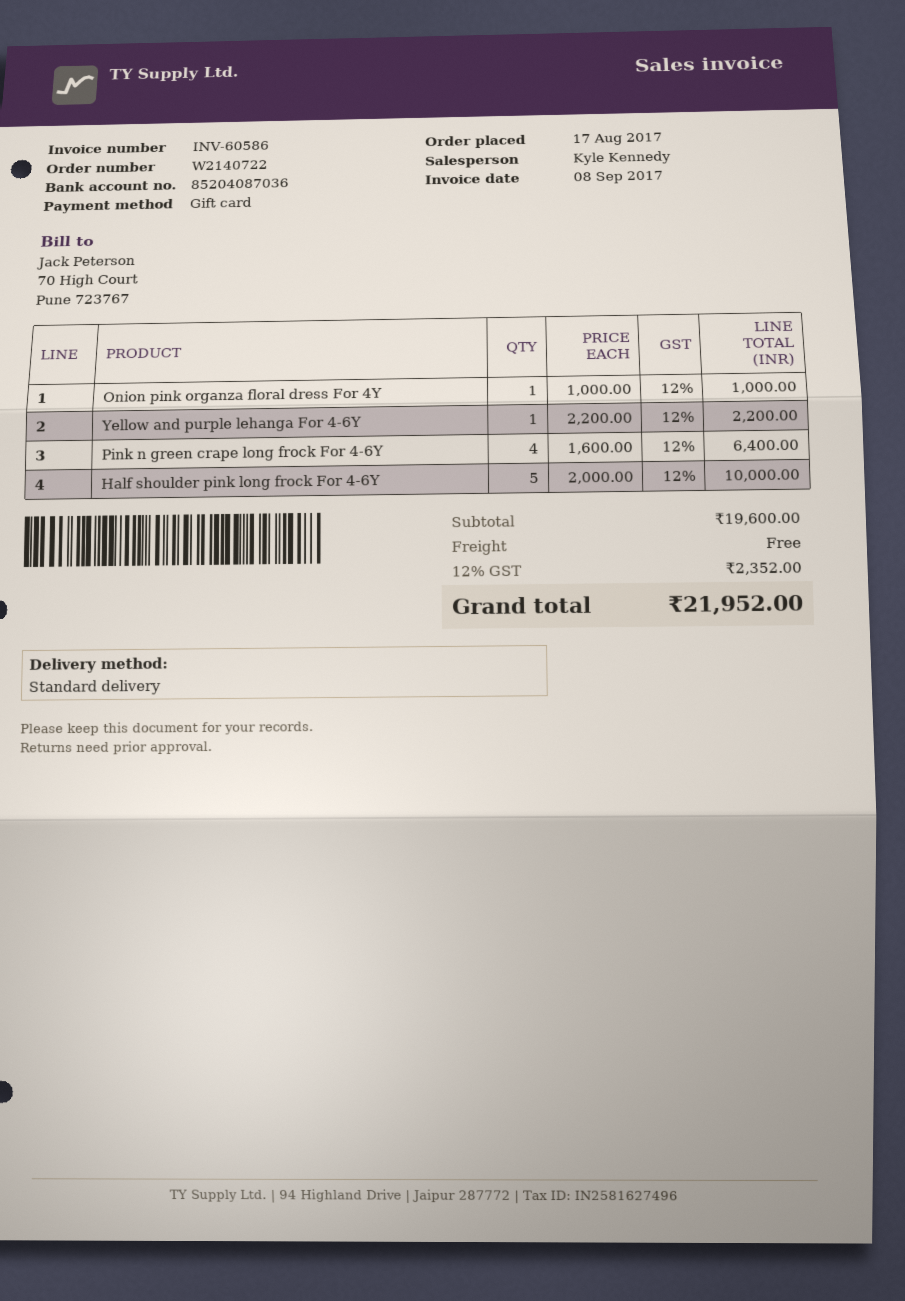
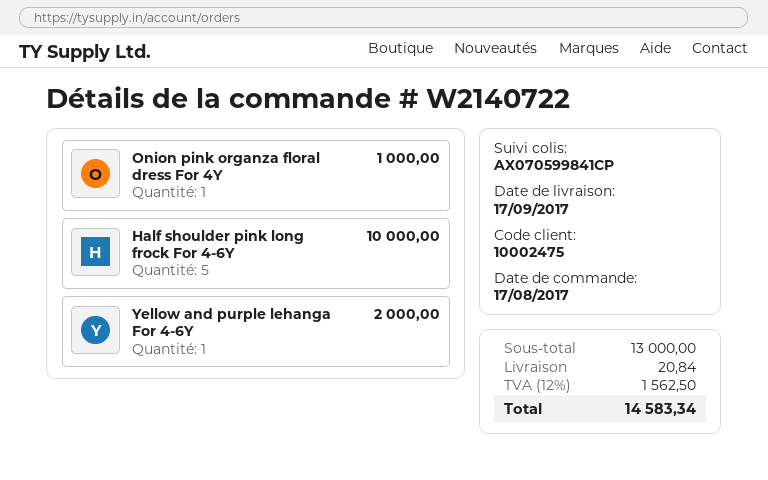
Yellow and purple lehanga For 4-6Y: 1 for 2200.00 -> 1 for 2000.00
Pink n green crape long frock For 4-6Y: 4 for 6400.00 -> none
subtotal: 19600.00 -> 13000.00
shipping: 0.00 -> 20.84
tax: 12% = 2352.00 -> 12% = 1562.50
total: 21952.00 -> 14583.34

